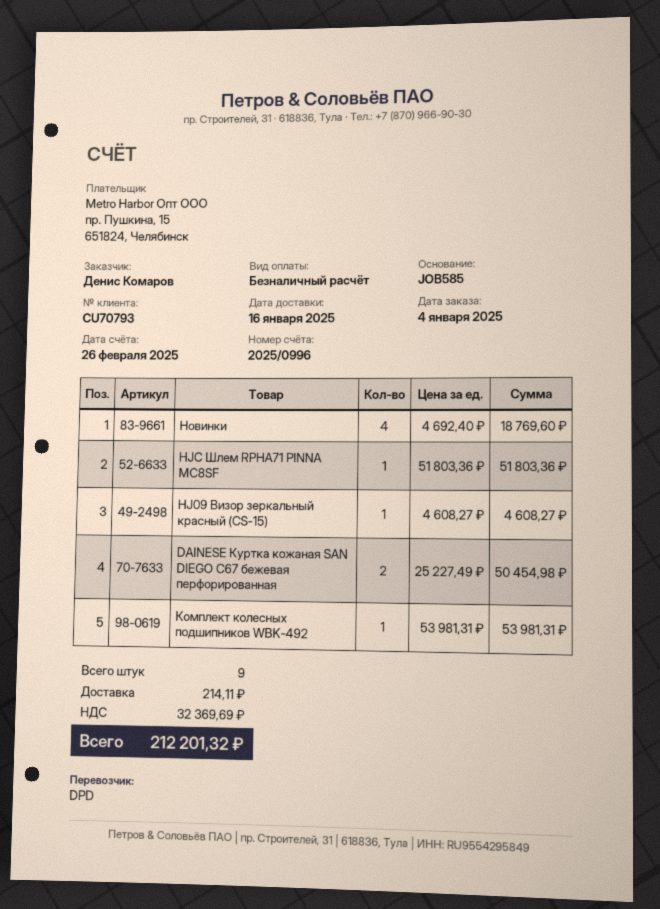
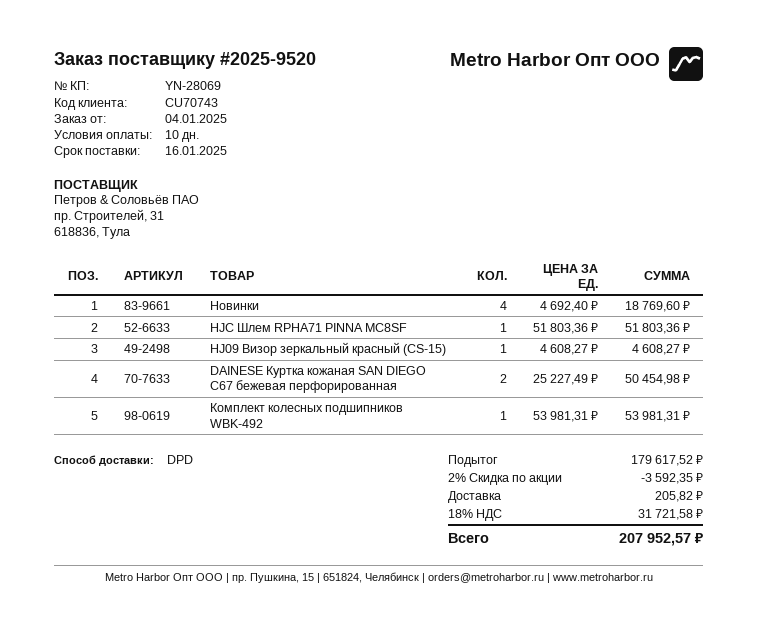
customer number: CU70793 -> CU70743
discount: none -> 2% = 3592.35
shipping: 214.11 -> 205.82
tax: 32369.69 -> 31721.58
total: 212201.32 -> 207952.57

